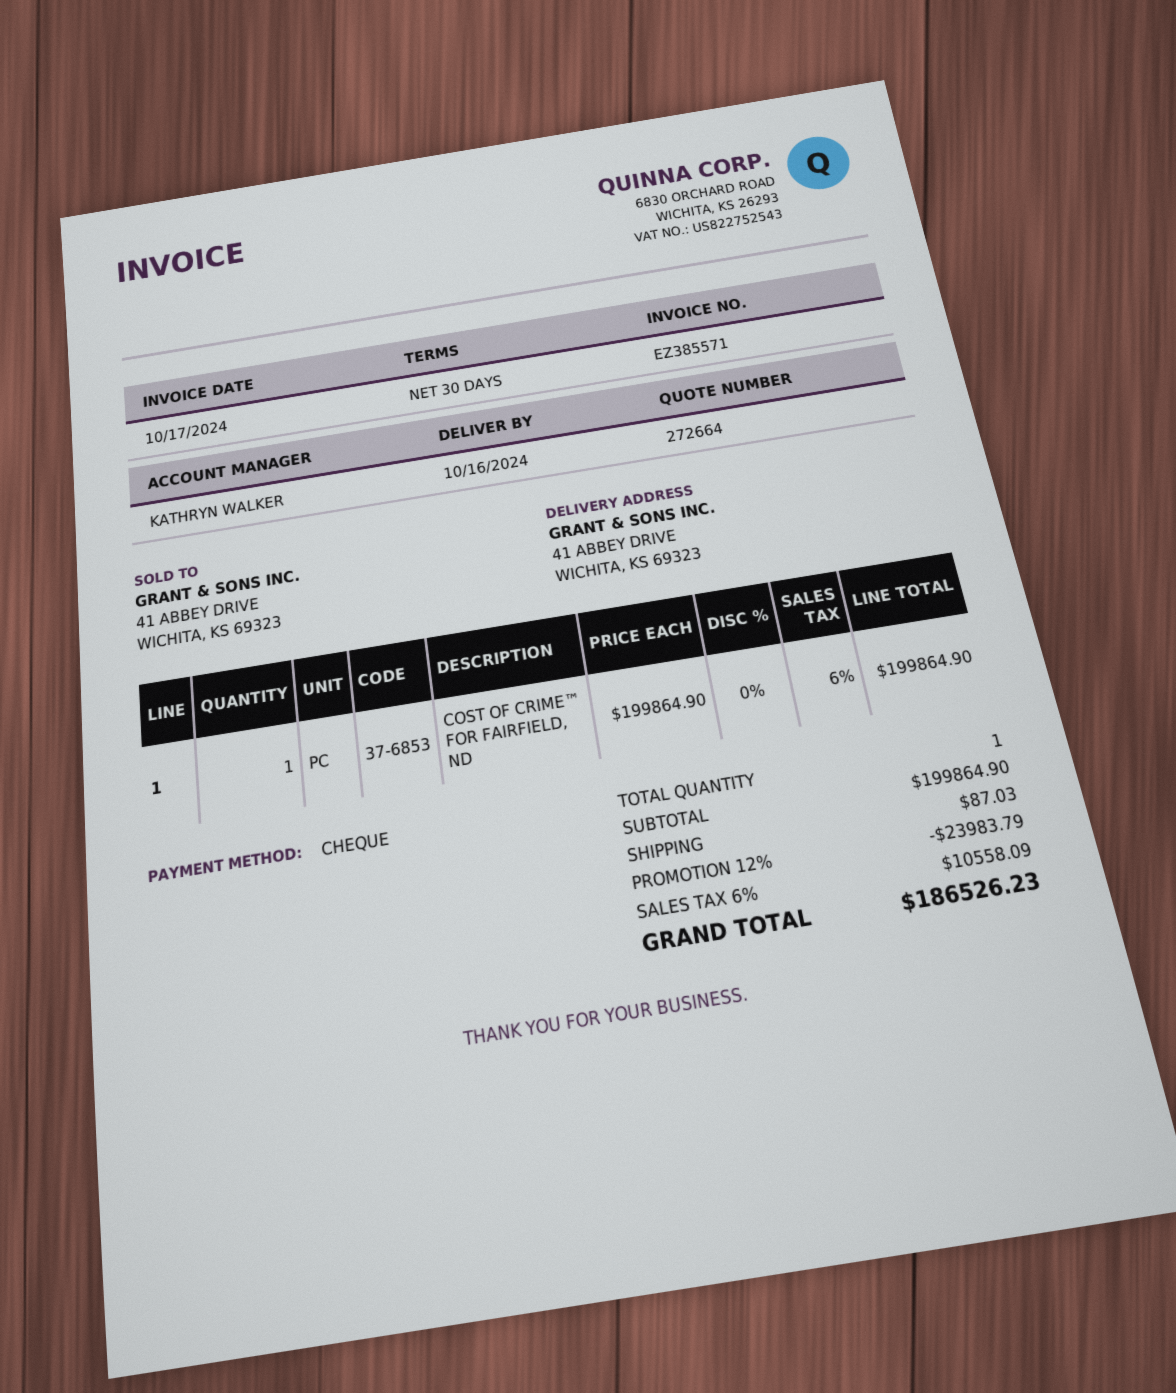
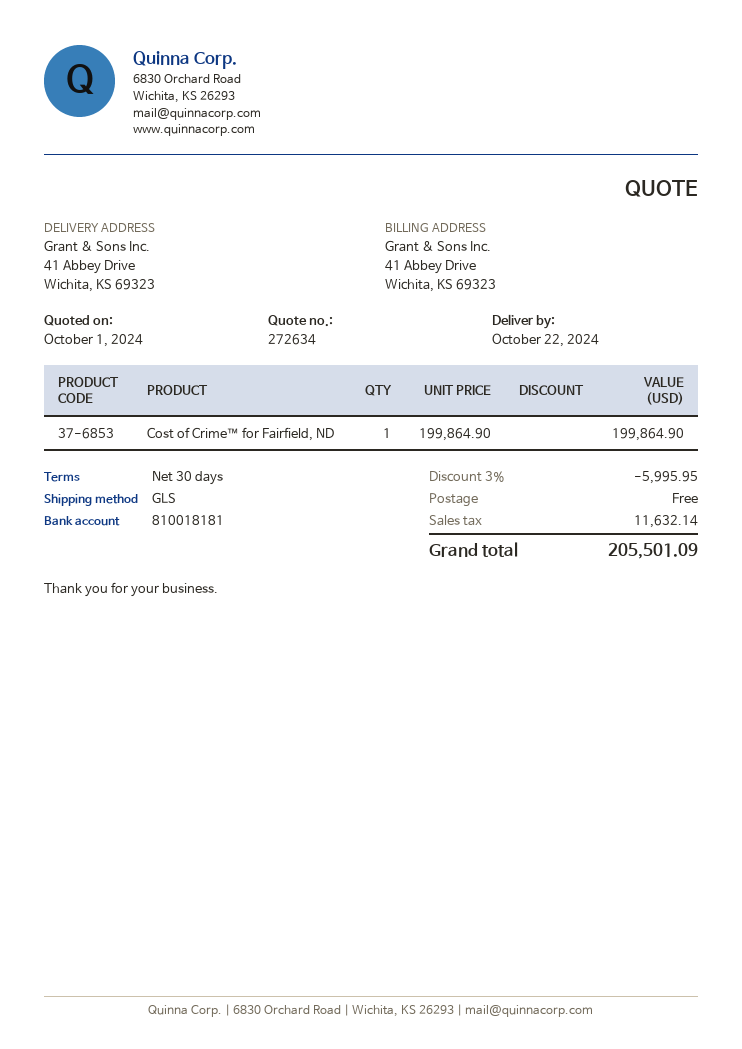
quote number: 272664 -> 272634
delivery date: 2024-10-16 -> 2024-10-22
discount: 12% = 23983.79 -> 3% = 5995.95
shipping: 87.03 -> 0.00
tax: 10558.09 -> 11632.14
total: 186526.23 -> 205501.09

